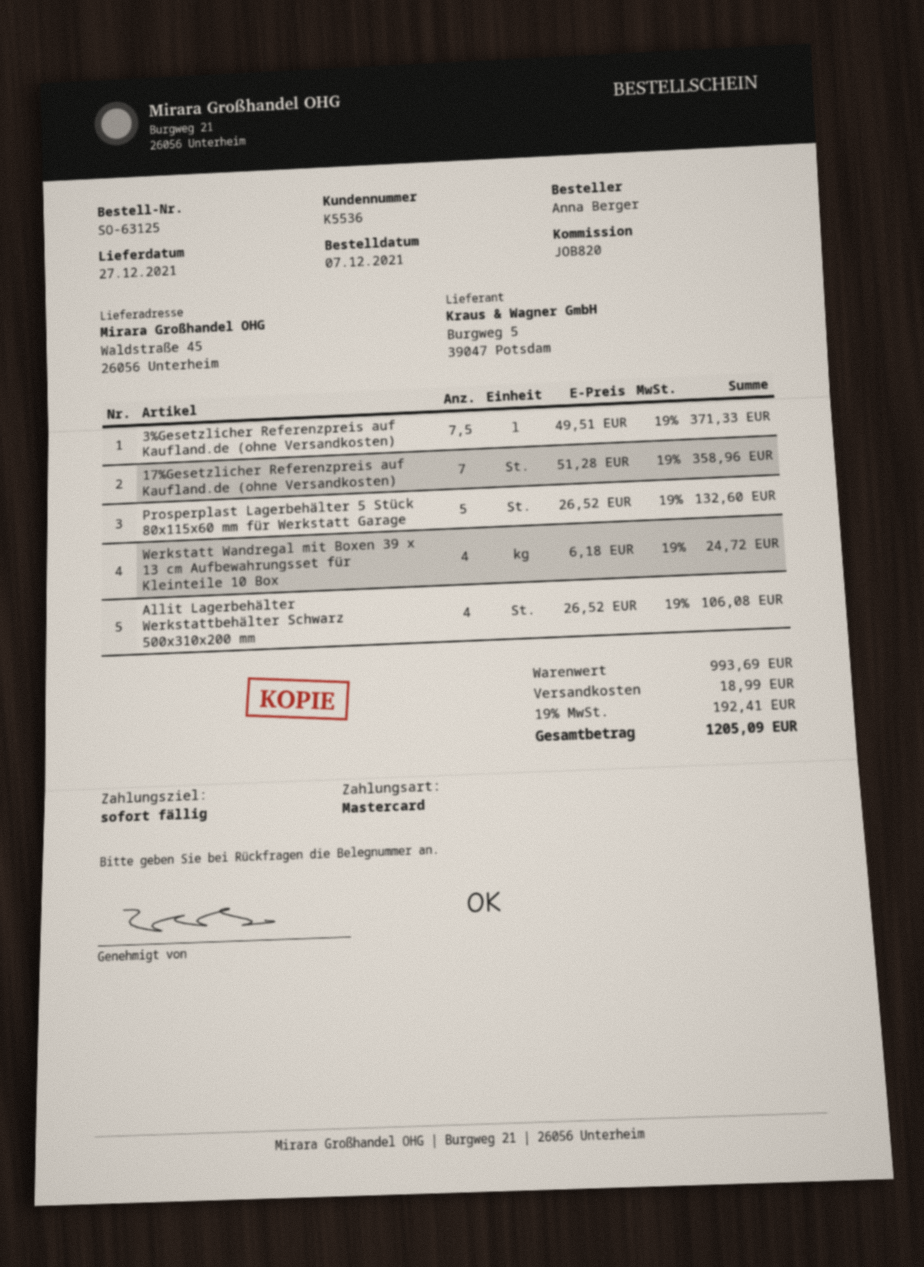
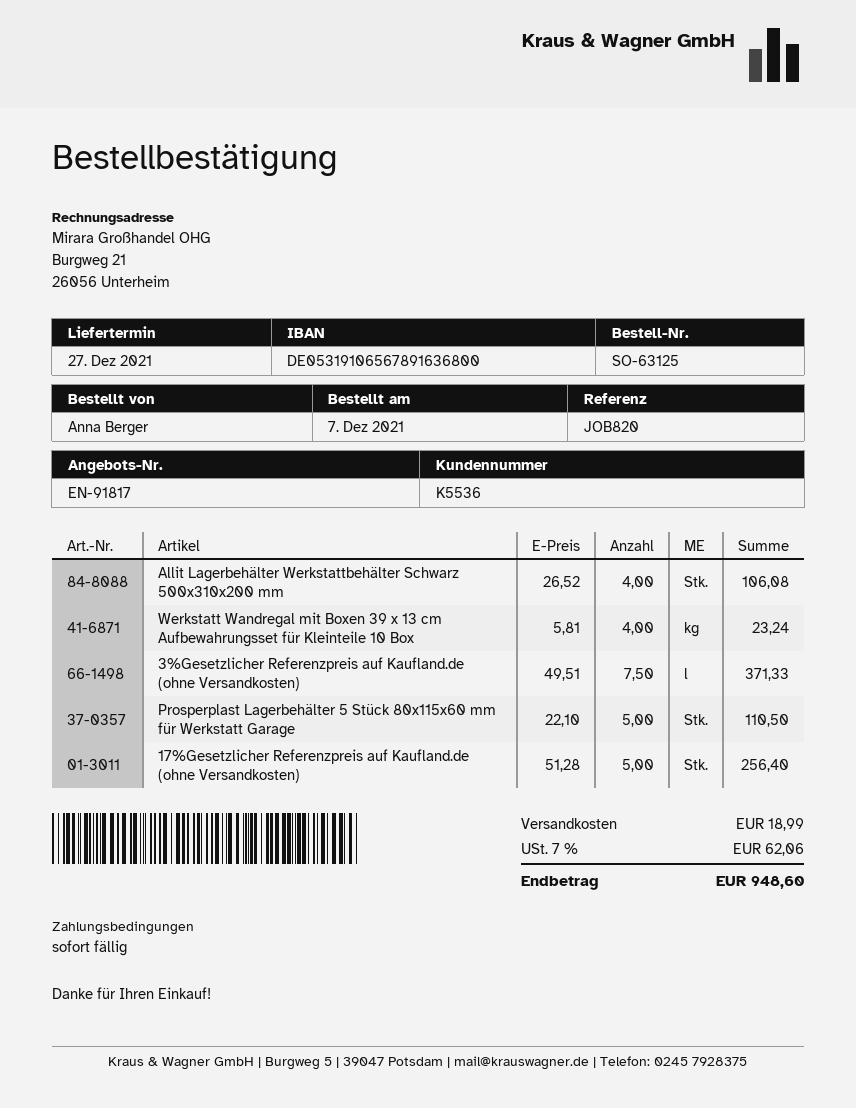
17%Gesetzlicher Referenzpreis auf Kaufland.de (ohne Versandkosten): 7 x 51.28 = 358.96 -> 5 x 51.28 = 256.40
Prosperplast Lagerbehälter 5 Stück 80x115x60 mm für Werkstatt Garage: 5 x 26.52 = 132.60 -> 5 x 22.10 = 110.50
Werkstatt Wandregal mit Boxen 39 x 13 cm Aufbewahrungsset für Kleinteile 10 Box: 4 x 6.18 = 24.72 -> 4 x 5.81 = 23.24
tax: 19% = 192.41 -> 7% = 62.06
total: 1205.09 -> 948.60

